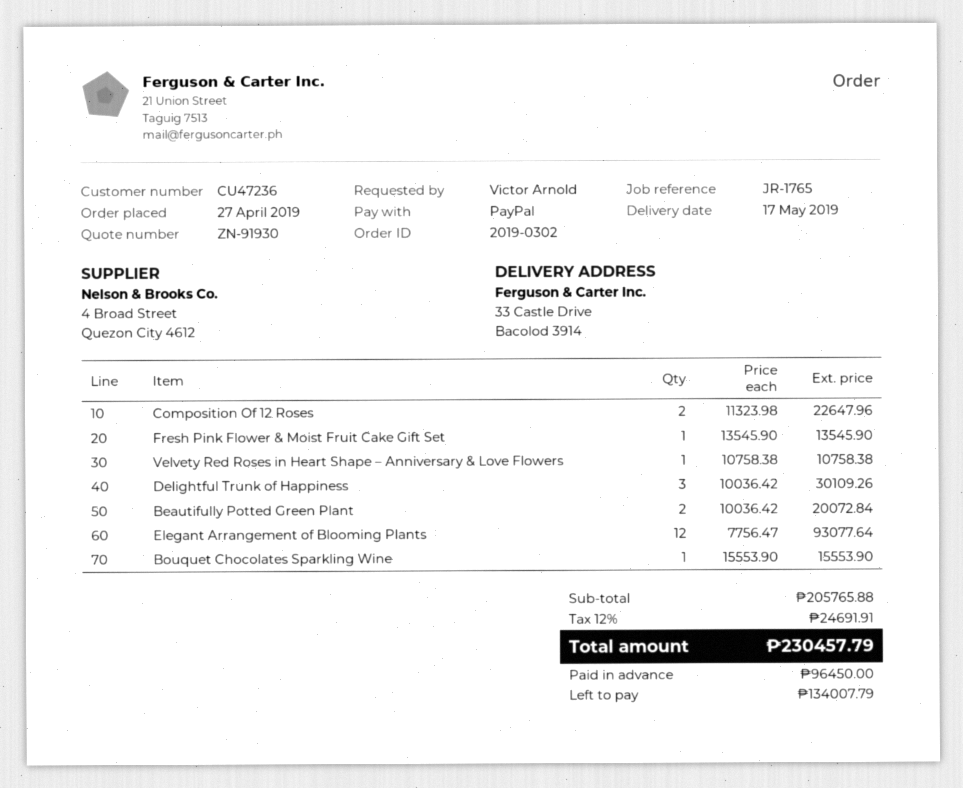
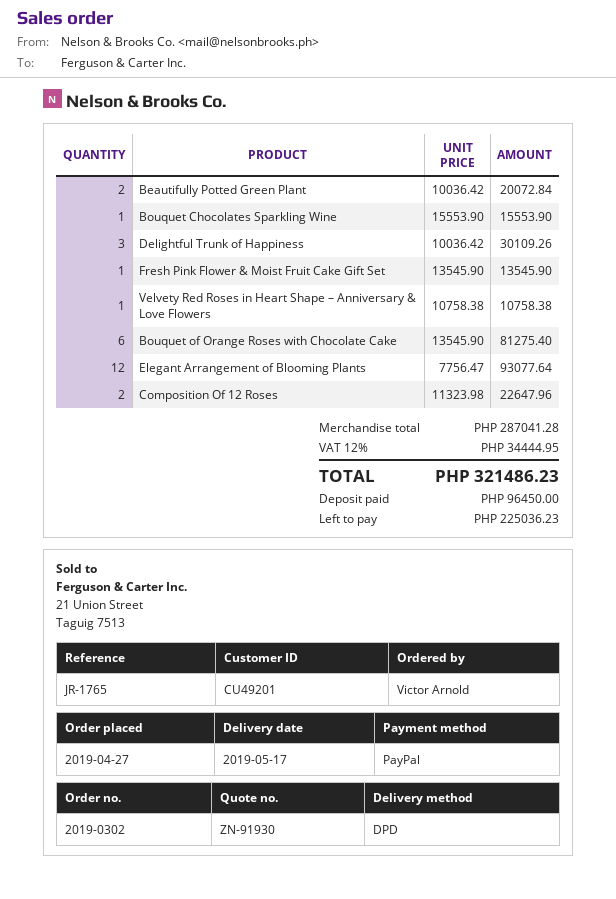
customer number: CU47236 -> CU49201
Bouquet of Orange Roses with Chocolate Cake: none -> 6 x 13545.90 = 81275.40
subtotal: 205765.88 -> 287041.28
tax: 12% = 24691.91 -> 12% = 34444.95
total: 230457.79 -> 321486.23
balance: 134007.79 -> 225036.23

